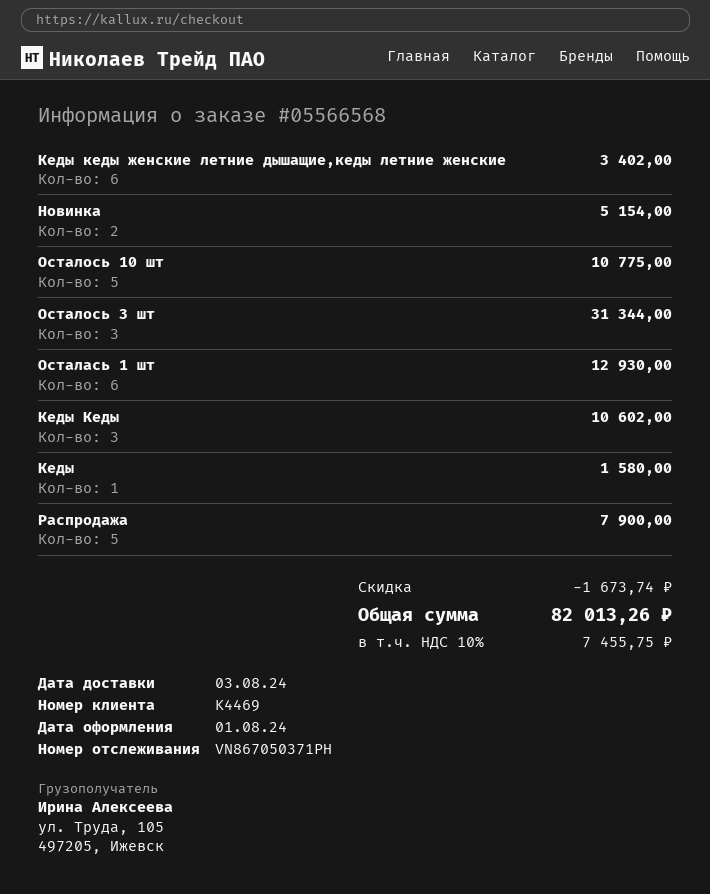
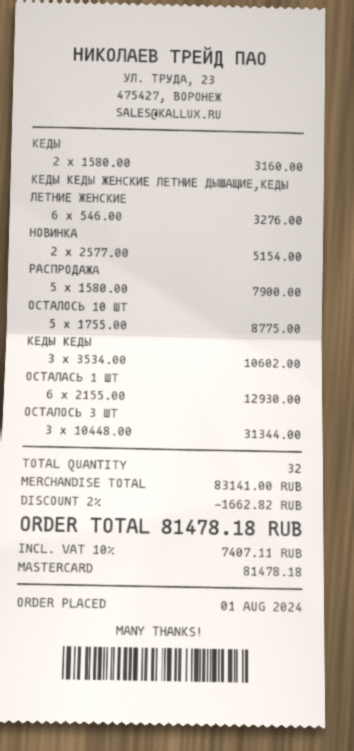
Кеды кеды женские летние дышащие,кеды летние женские: 6 for 3402.00 -> 6 for 3276.00
Осталось 10 шт: 5 for 10775.00 -> 5 for 8775.00
Кеды: 1 for 1580.00 -> 2 for 3160.00
discount: 1673.74 -> 1662.82
tax: 10% = 7455.75 -> 10% = 7407.11
total: 82013.26 -> 81478.18

